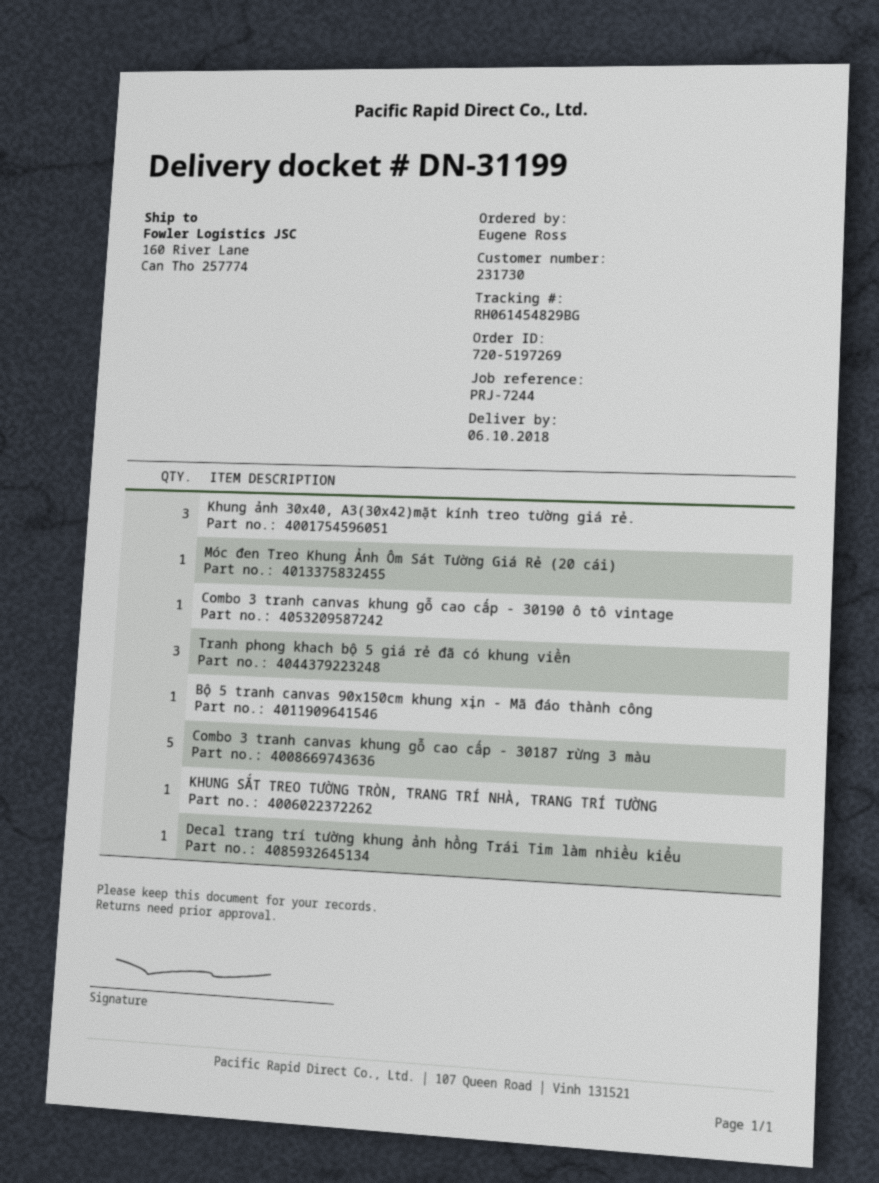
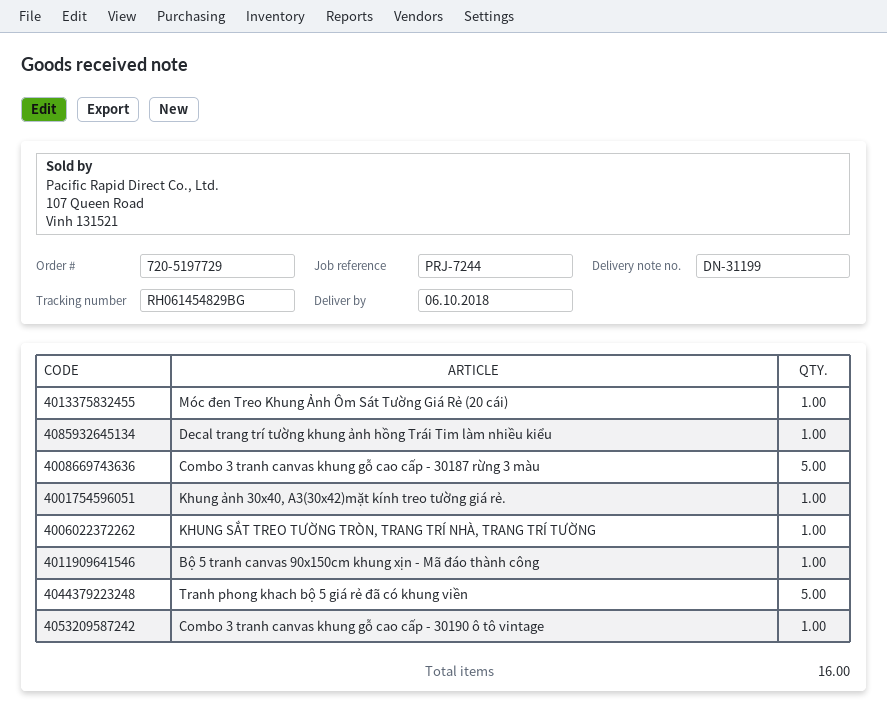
order number: 720-5197269 -> 720-5197729
Khung ảnh 30x40, A3(30x42)mặt kính treo tường giá rẻ.: 3 -> 1
Tranh phong khach bộ 5 giá rẻ đã có khung viền: 3 -> 5

